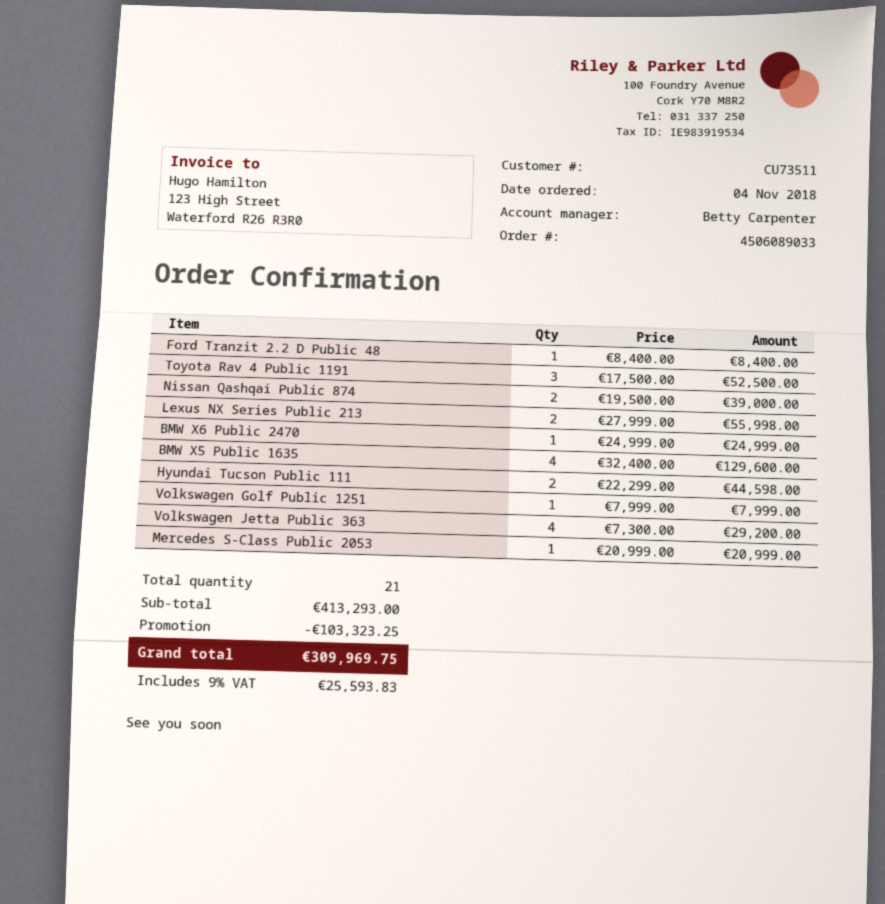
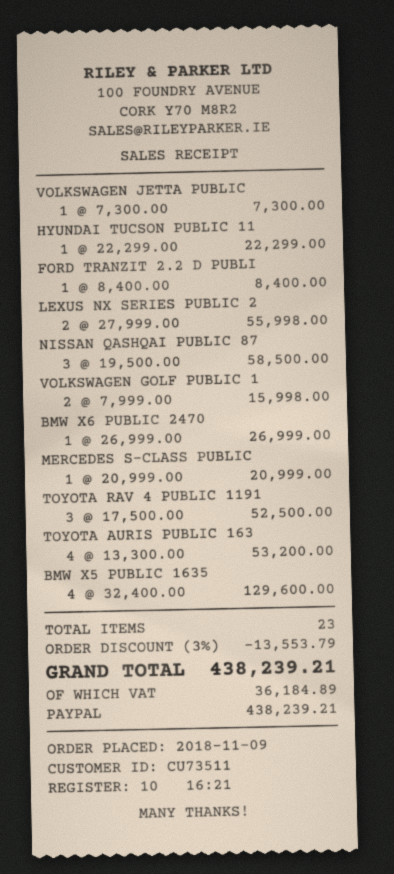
order date: 2018-11-04 -> 2018-11-09
Nissan Qashqai Public 874: 2 x 19500.00 = 39000.00 -> 3 x 19500.00 = 58500.00
BMW X6 Public 2470: 1 x 24999.00 = 24999.00 -> 1 x 26999.00 = 26999.00
Hyundai Tucson Public 111: 2 x 22299.00 = 44598.00 -> 1 x 22299.00 = 22299.00
Volkswagen Golf Public 1251: 1 x 7999.00 = 7999.00 -> 2 x 7999.00 = 15998.00
Volkswagen Jetta Public 363: 4 x 7300.00 = 29200.00 -> 1 x 7300.00 = 7300.00
TOYOTA AURIS PUBLIC 163: none -> 4 x 13300.00 = 53200.00
total quantity: 21 -> 23
discount: 103323.25 -> 13553.79
tax: 25593.83 -> 36184.89
total: 309969.75 -> 438239.21

